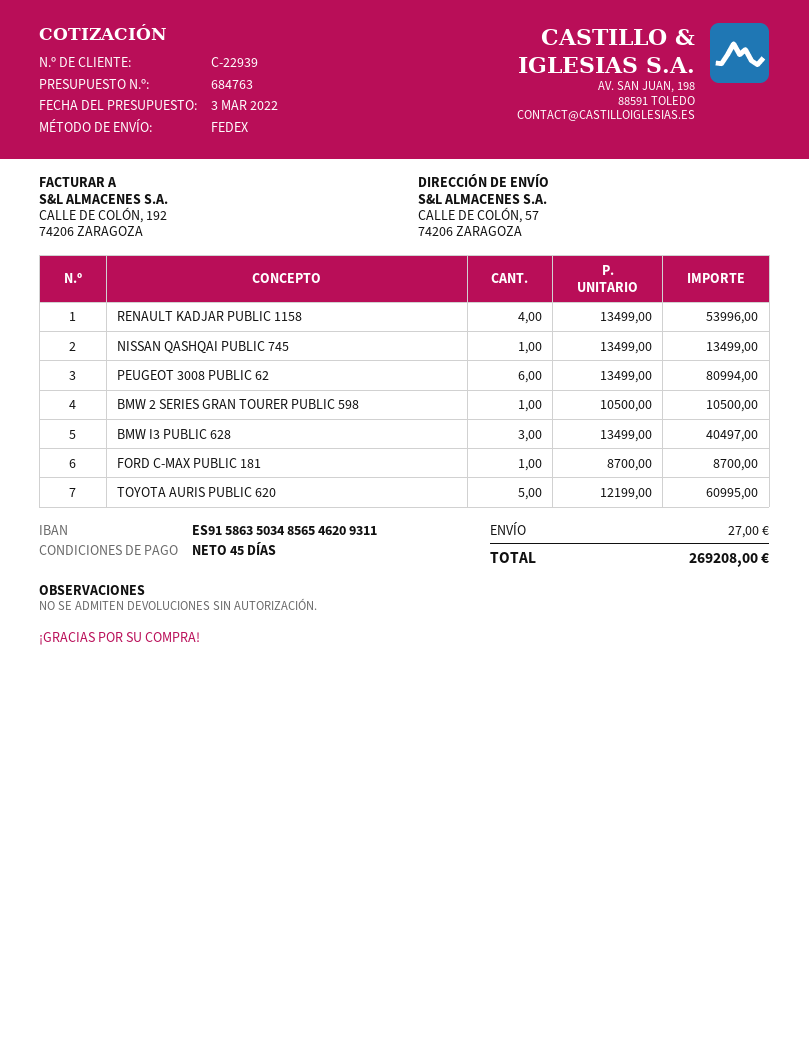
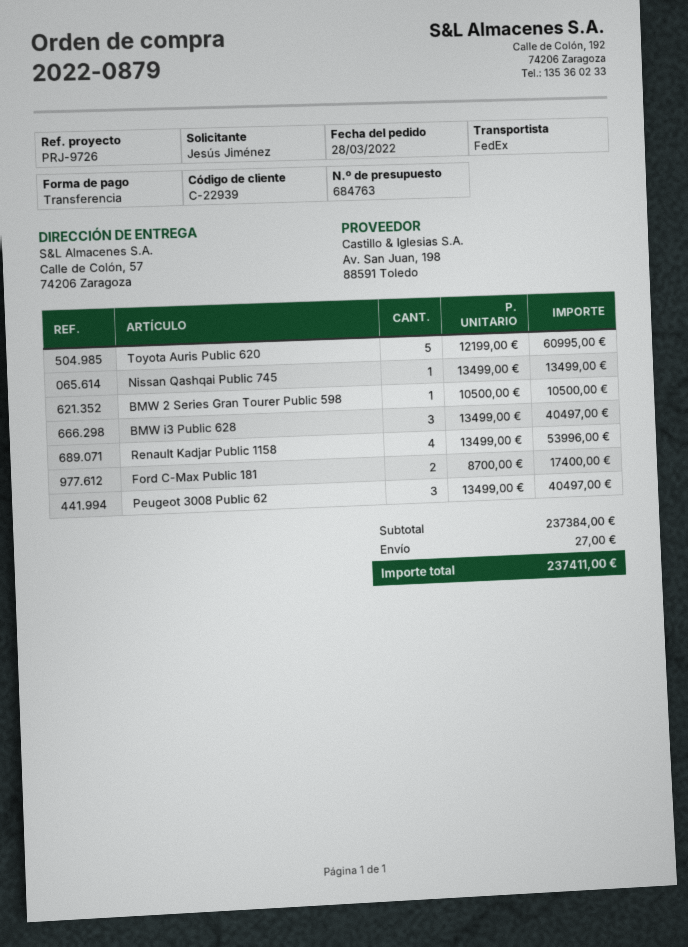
PEUGEOT 3008 PUBLIC 62: 6 x 13499.00 = 80994.00 -> 3 x 13499.00 = 40497.00
FORD C-MAX PUBLIC 181: 1 x 8700.00 = 8700.00 -> 2 x 8700.00 = 17400.00
total: 269208.00 -> 237411.00

